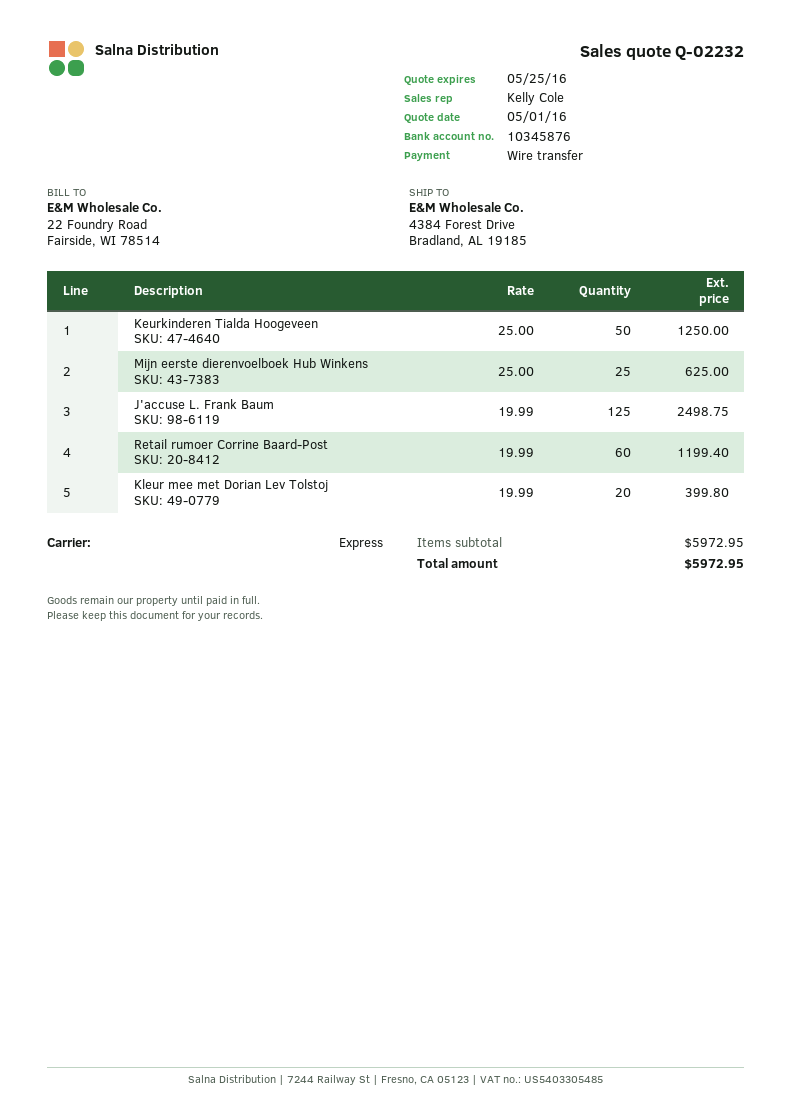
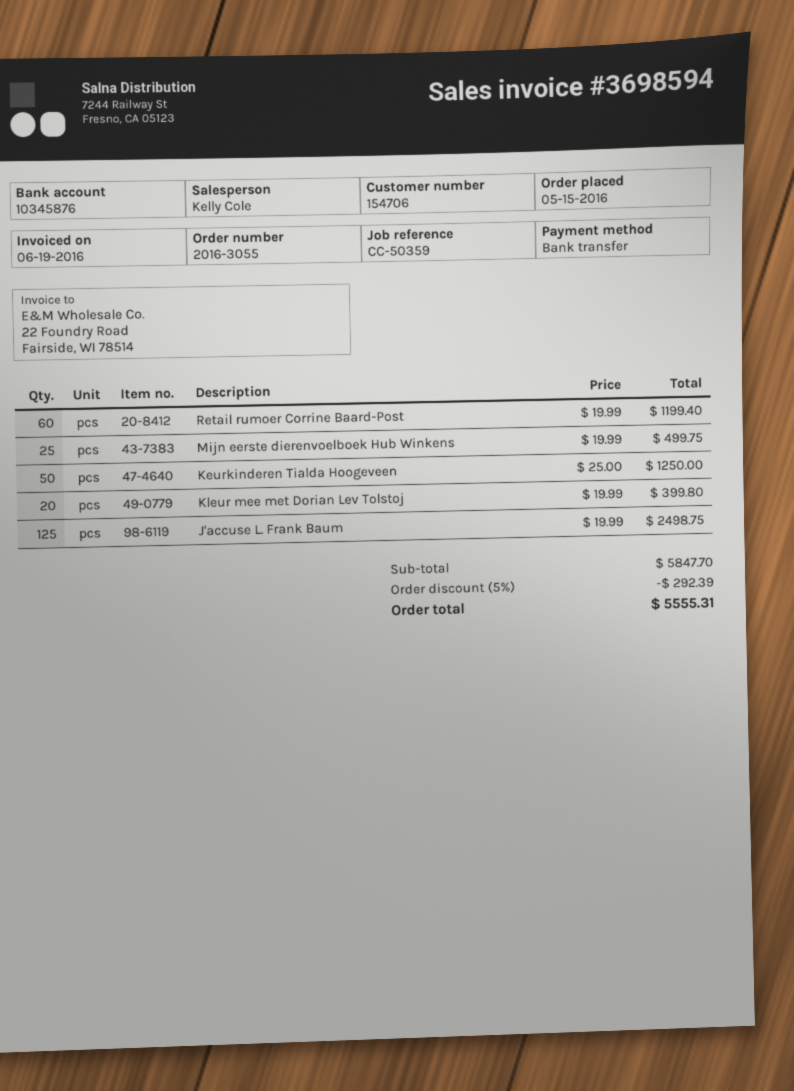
Mijn eerste dierenvoelboek Hub Winkens: 25 x 25.00 = 625.00 -> 25 x 19.99 = 499.75
subtotal: 5972.95 -> 5847.70
discount: none -> 5% = 292.39
total: 5972.95 -> 5555.31

